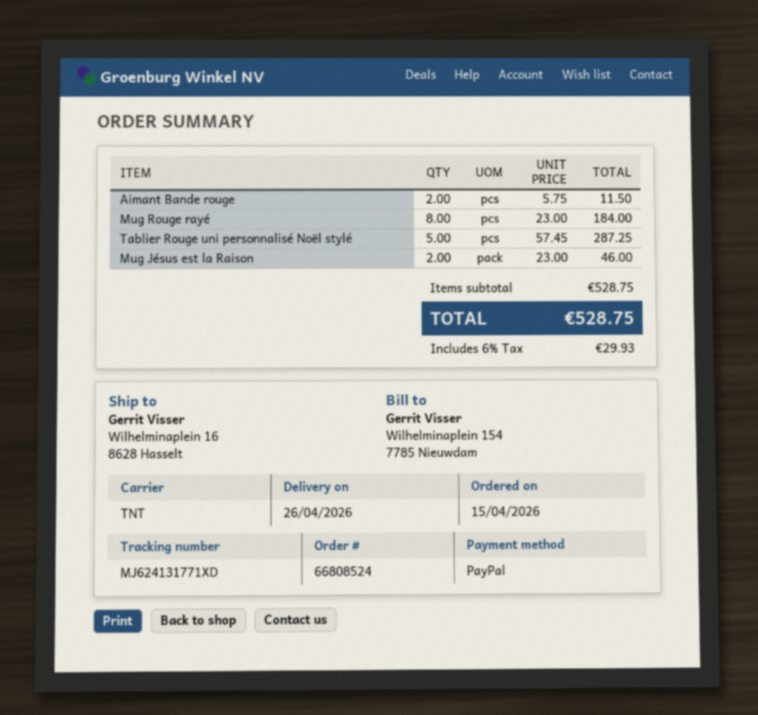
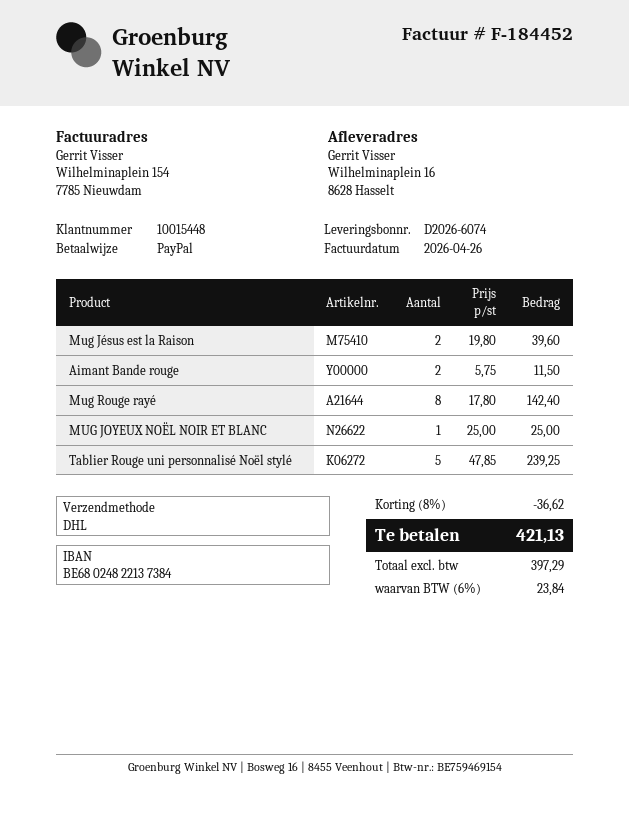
shipping method: TNT -> DHL
Mug Rouge rayé: 8 x 23.00 = 184.00 -> 8 x 17.80 = 142.40
Tablier Rouge uni personnalisé Noël stylé: 5 x 57.45 = 287.25 -> 5 x 47.85 = 239.25
Mug Jésus est la Raison: 2 x 23.00 = 46.00 -> 2 x 19.80 = 39.60
MUG JOYEUX NOËL NOIR ET BLANC: none -> 1 x 25.00 = 25.00
discount: none -> 8% = 36.62
tax: 6% = 29.93 -> 6% = 23.84
total: 528.75 -> 421.13

